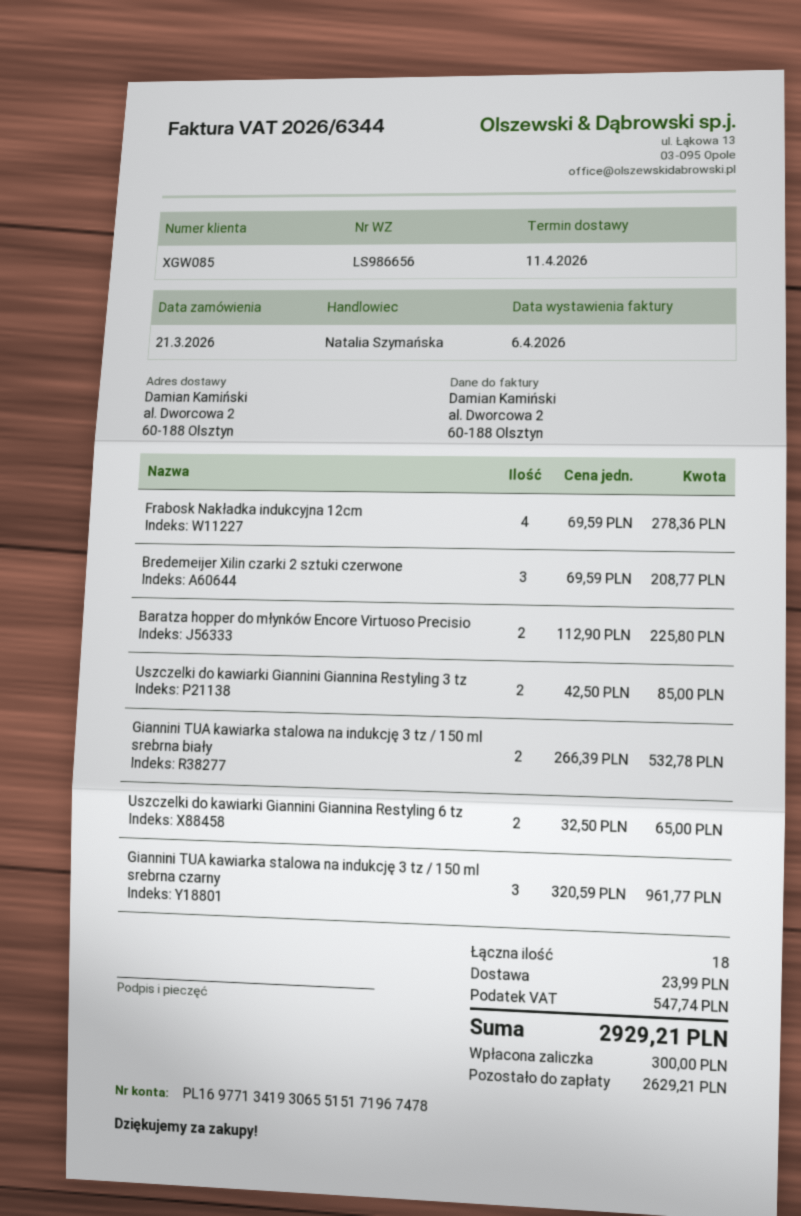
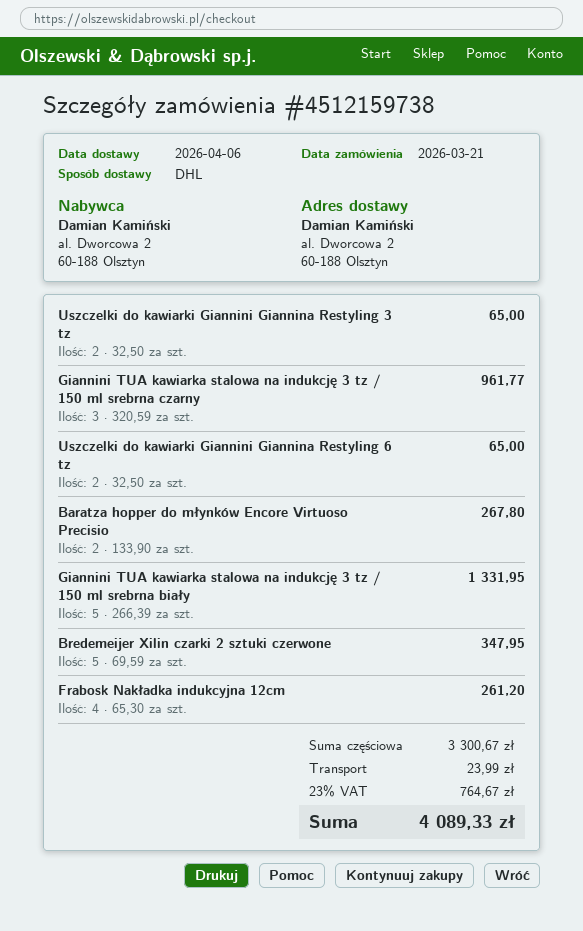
delivery date: 2026-04-11 -> 2026-04-06
Frabosk Nakładka indukcyjna 12cm: 4 x 69.59 = 278.36 -> 4 x 65.30 = 261.20
Bredemeijer Xilin czarki 2 sztuki czerwone: 3 x 69.59 = 208.77 -> 5 x 69.59 = 347.95
Baratza hopper do młynków Encore Virtuoso Precisio: 2 x 112.90 = 225.80 -> 2 x 133.90 = 267.80
Uszczelki do kawiarki Giannini Giannina Restyling 3 tz: 2 x 42.50 = 85.00 -> 2 x 32.50 = 65.00
Giannini TUA kawiarka stalowa na indukcję 3 tz / 150 ml srebrna biały: 2 x 266.39 = 532.78 -> 5 x 266.39 = 1331.95
tax: 547.74 -> 764.67
total: 2929.21 -> 4089.33

